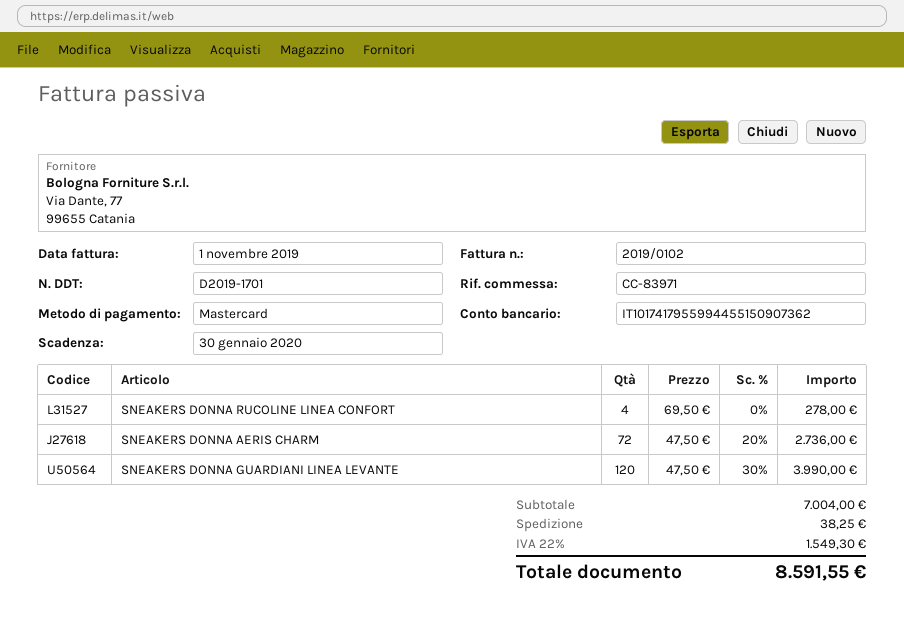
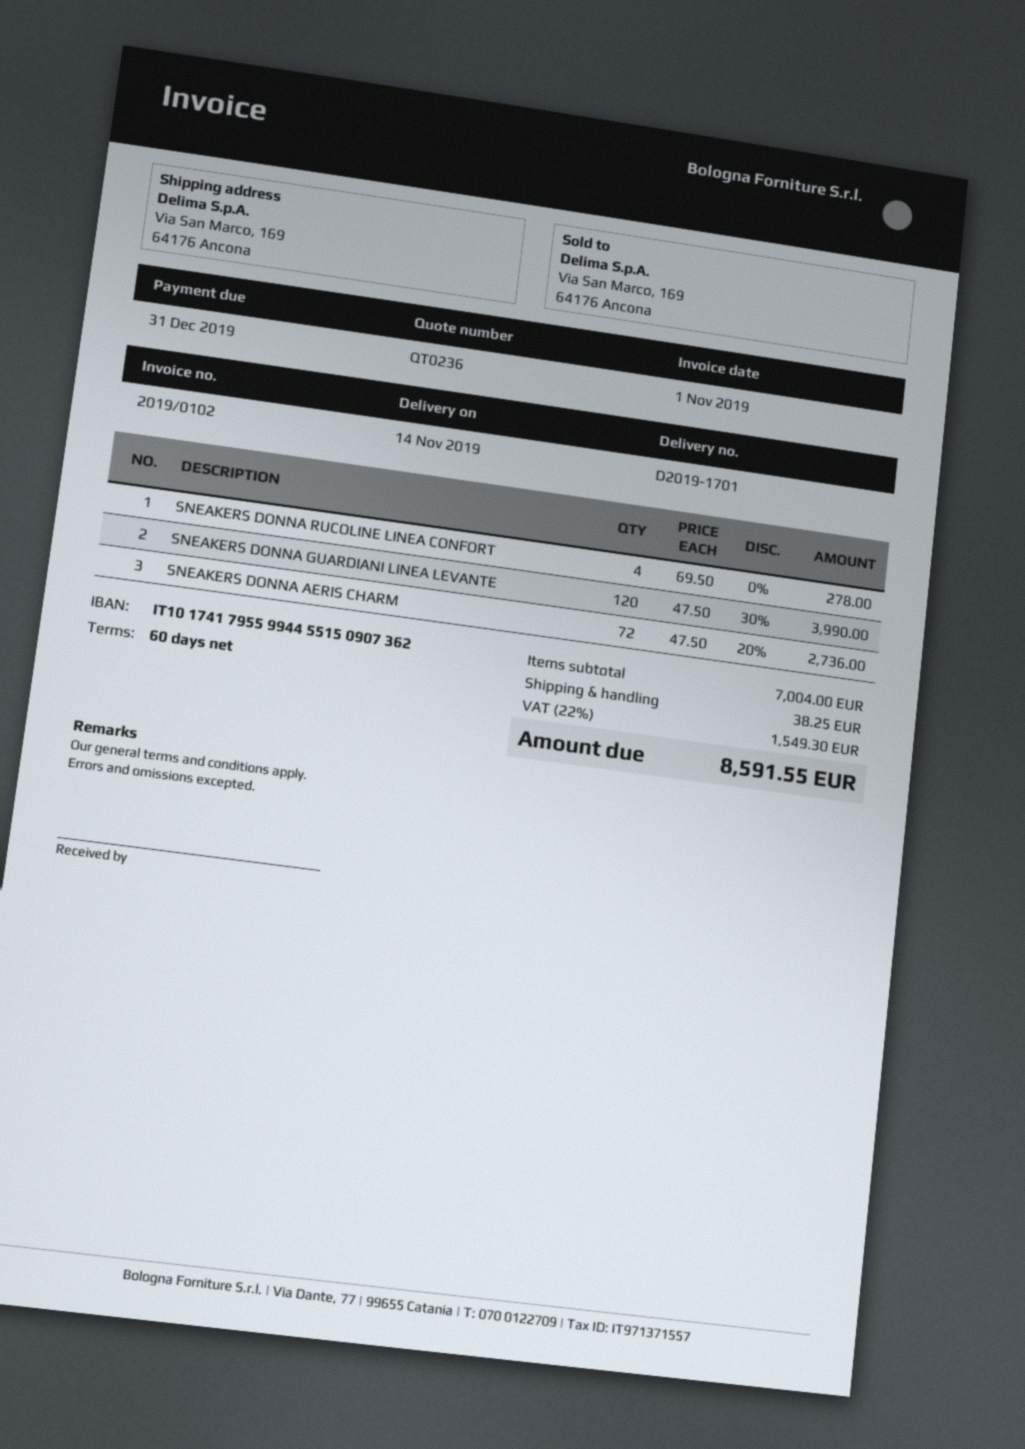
due date: 2020-01-30 -> 2019-12-31

